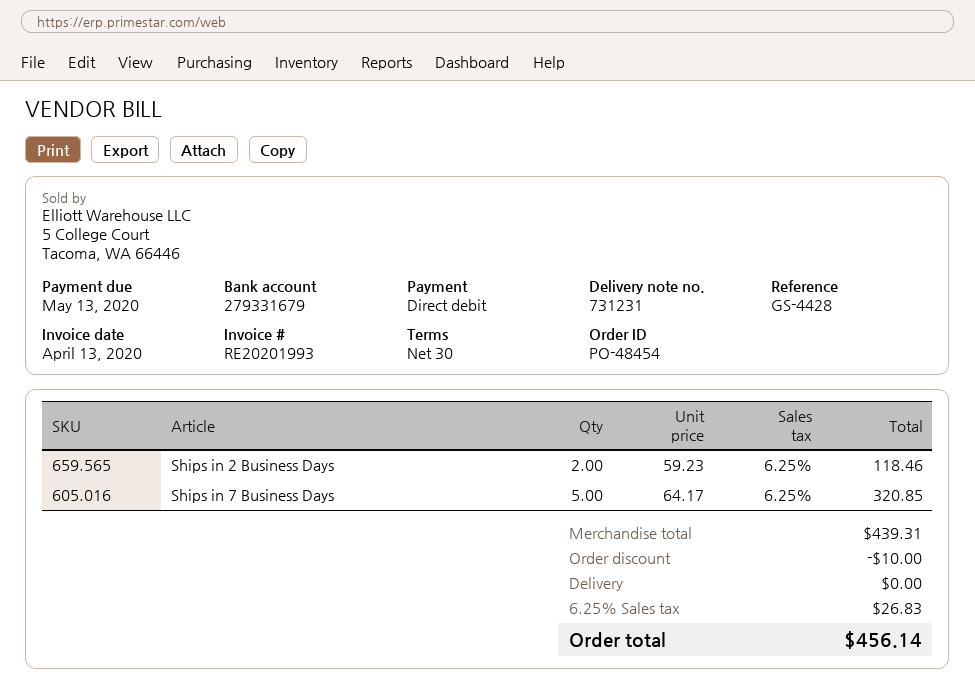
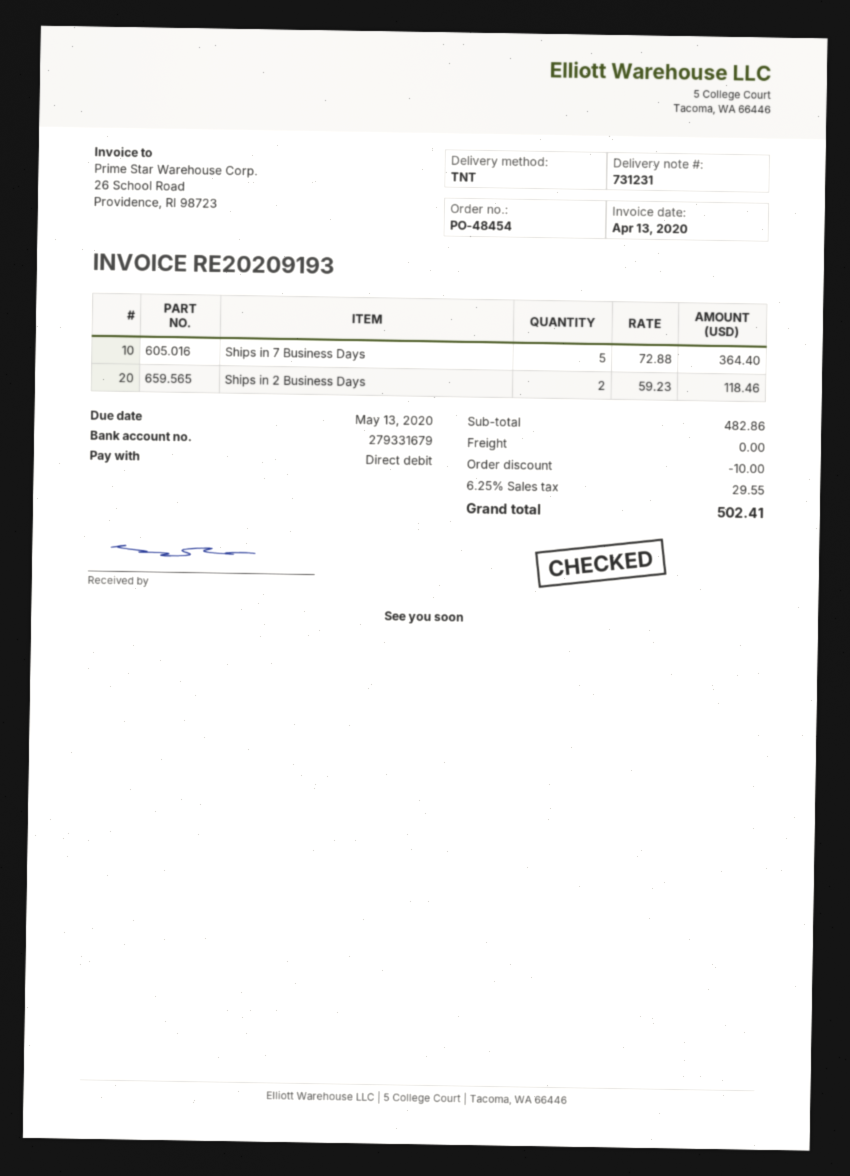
invoice number: RE20201993 -> RE20209193
Ships in 7 Business Days: 5 x 64.17 = 320.85 -> 5 x 72.88 = 364.40
subtotal: 439.31 -> 482.86
tax: 6.25% = 26.83 -> 6.25% = 29.55
total: 456.14 -> 502.41

